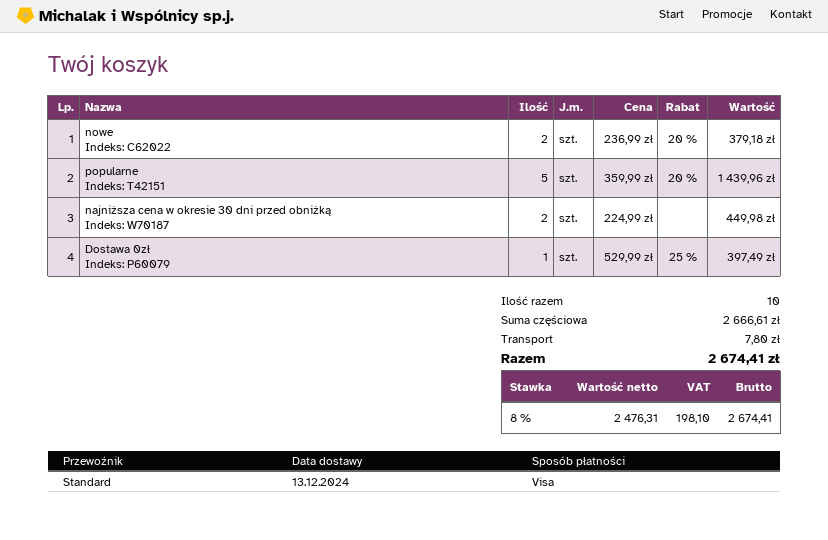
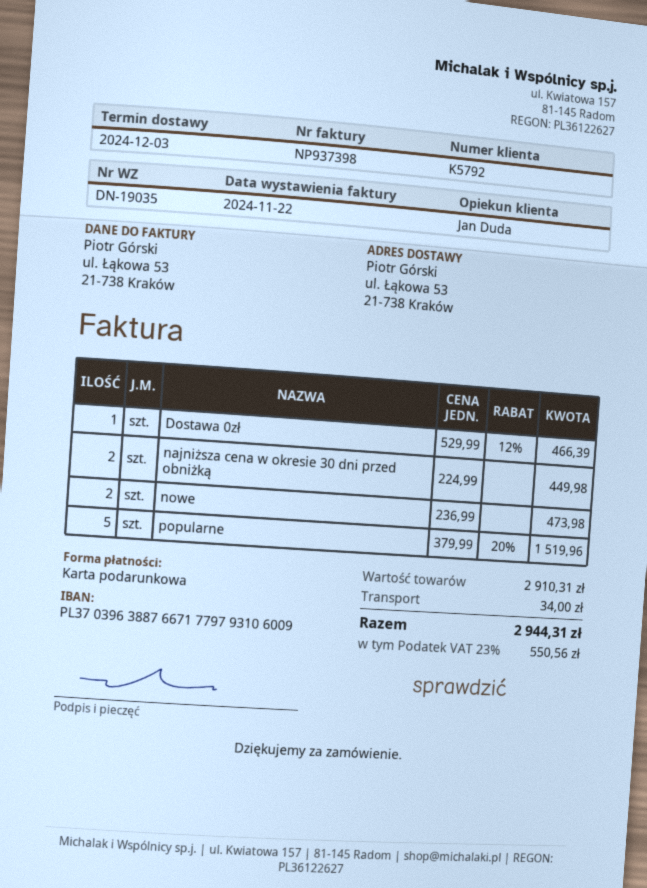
delivery date: 2024-12-13 -> 2024-12-03
payment method: Visa -> gift card
nowe: 2 x 236.99 - 20% = 379.18 -> 2 x 236.99 = 473.98
popularne: 5 x 359.99 - 20% = 1439.96 -> 5 x 379.99 - 20% = 1519.96
Dostawa 0zł: 1 x 529.99 - 25% = 397.49 -> 1 x 529.99 - 12% = 466.39
subtotal: 2666.61 -> 2910.31
shipping: 7.80 -> 34.00
tax: 8% = 198.10 -> 23% = 550.56
total: 2674.41 -> 2944.31

